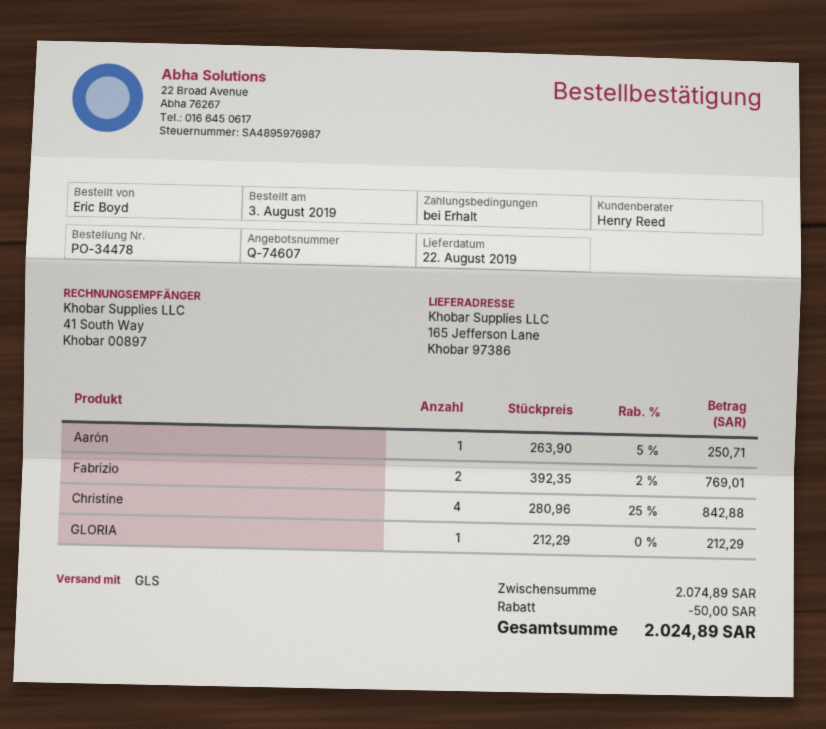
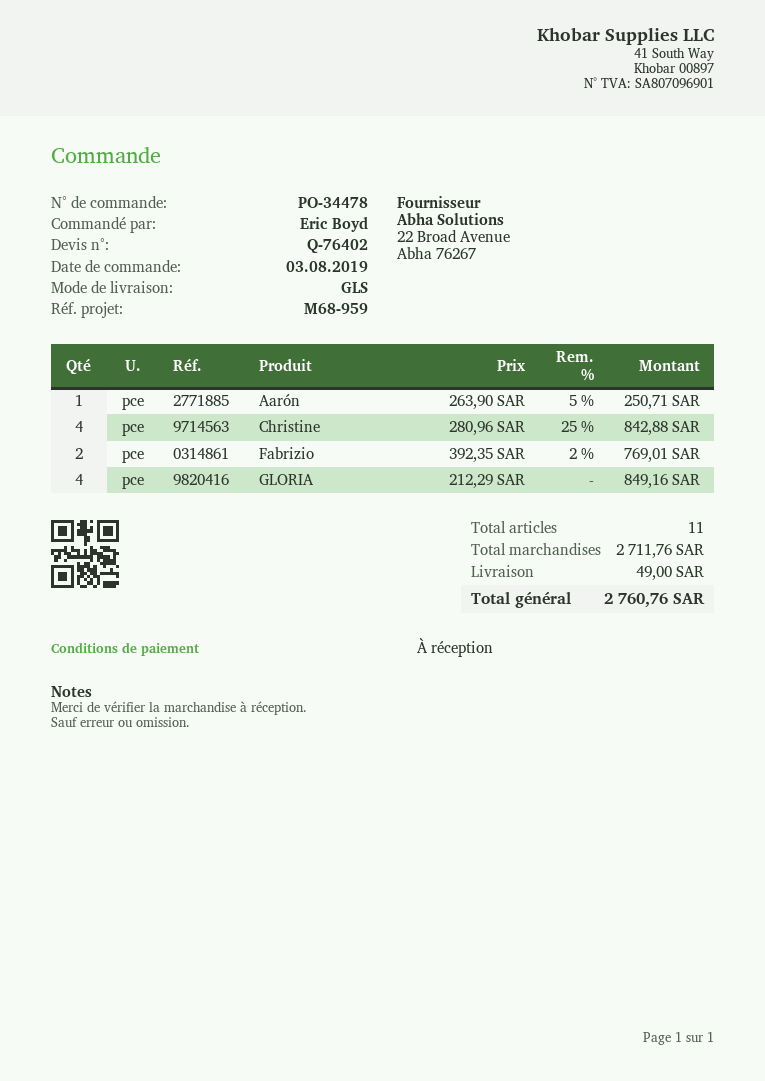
quote number: Q-74607 -> Q-76402
GLORIA: 1 x 212.29 = 212.29 -> 4 x 212.29 = 849.16
subtotal: 2074.89 -> 2711.76
discount: 50.00 -> none
shipping: none -> 49.00
total: 2024.89 -> 2760.76

